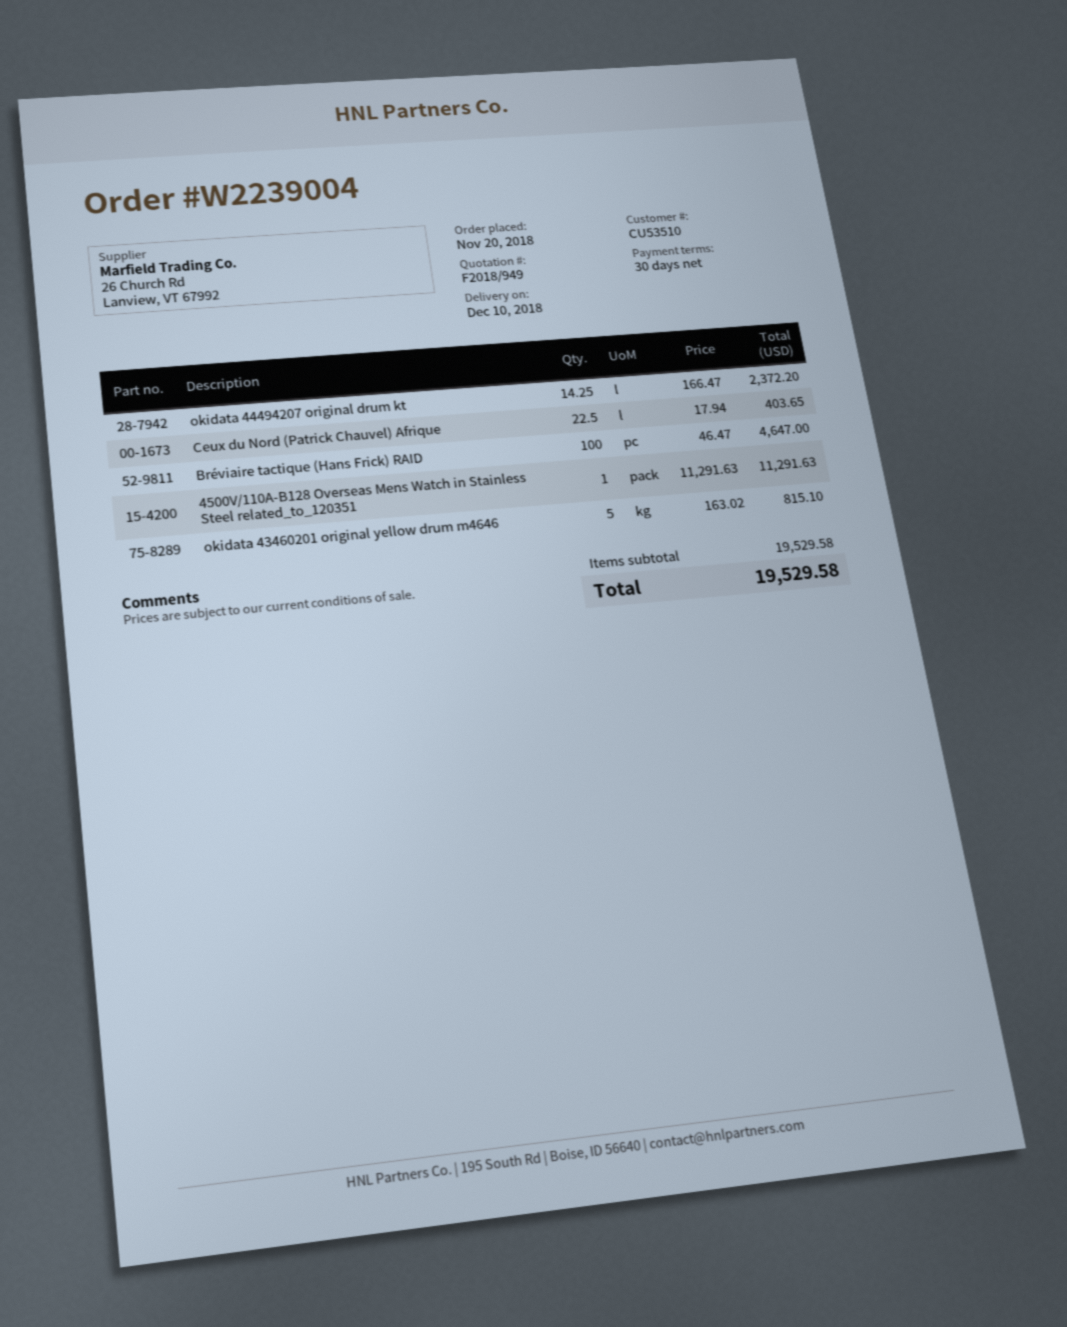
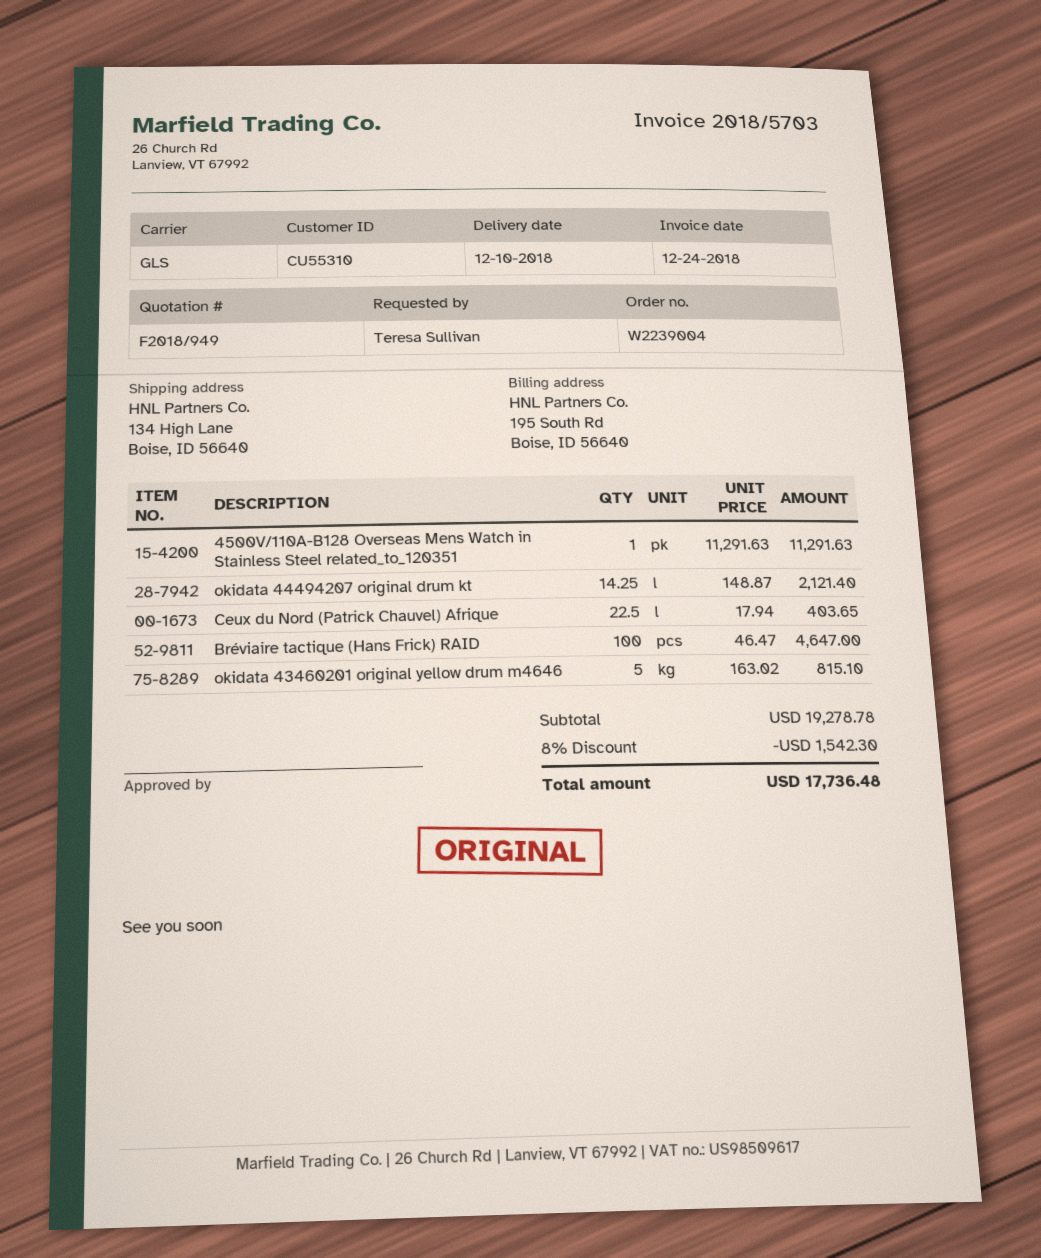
customer number: CU53510 -> CU55310
okidata 44494207 original drum kt: 14.25 x 166.47 = 2372.20 -> 14.25 x 148.87 = 2121.40
subtotal: 19529.58 -> 19278.78
discount: none -> 8% = 1542.30
total: 19529.58 -> 17736.48

